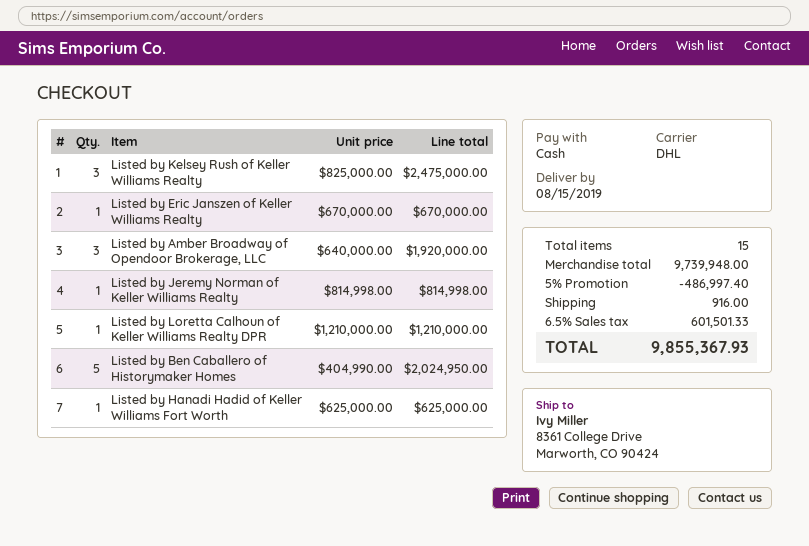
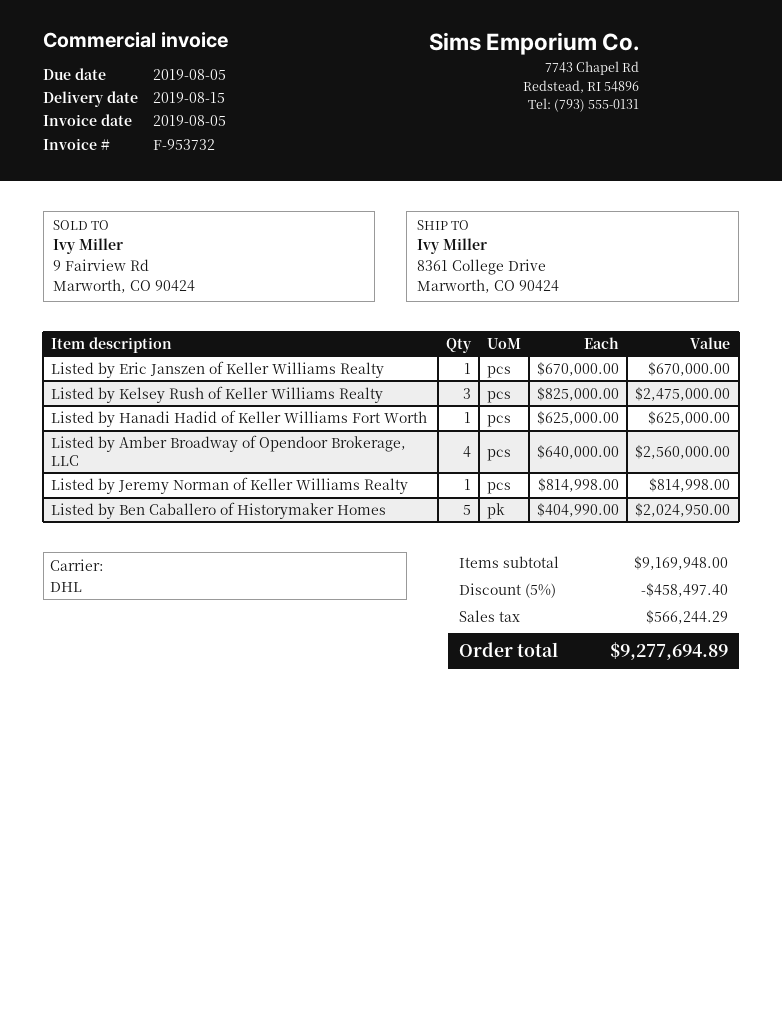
Listed by Amber Broadway of Opendoor Brokerage, LLC: 3 x 640000.00 = 1920000.00 -> 4 x 640000.00 = 2560000.00
Listed by Loretta Calhoun of Keller Williams Realty DPR: 1 x 1210000.00 = 1210000.00 -> none
subtotal: 9739948.00 -> 9169948.00
discount: 5% = 486997.40 -> 5% = 458497.40
shipping: 916.00 -> none
tax: 601501.33 -> 566244.29
total: 9855367.93 -> 9277694.89

